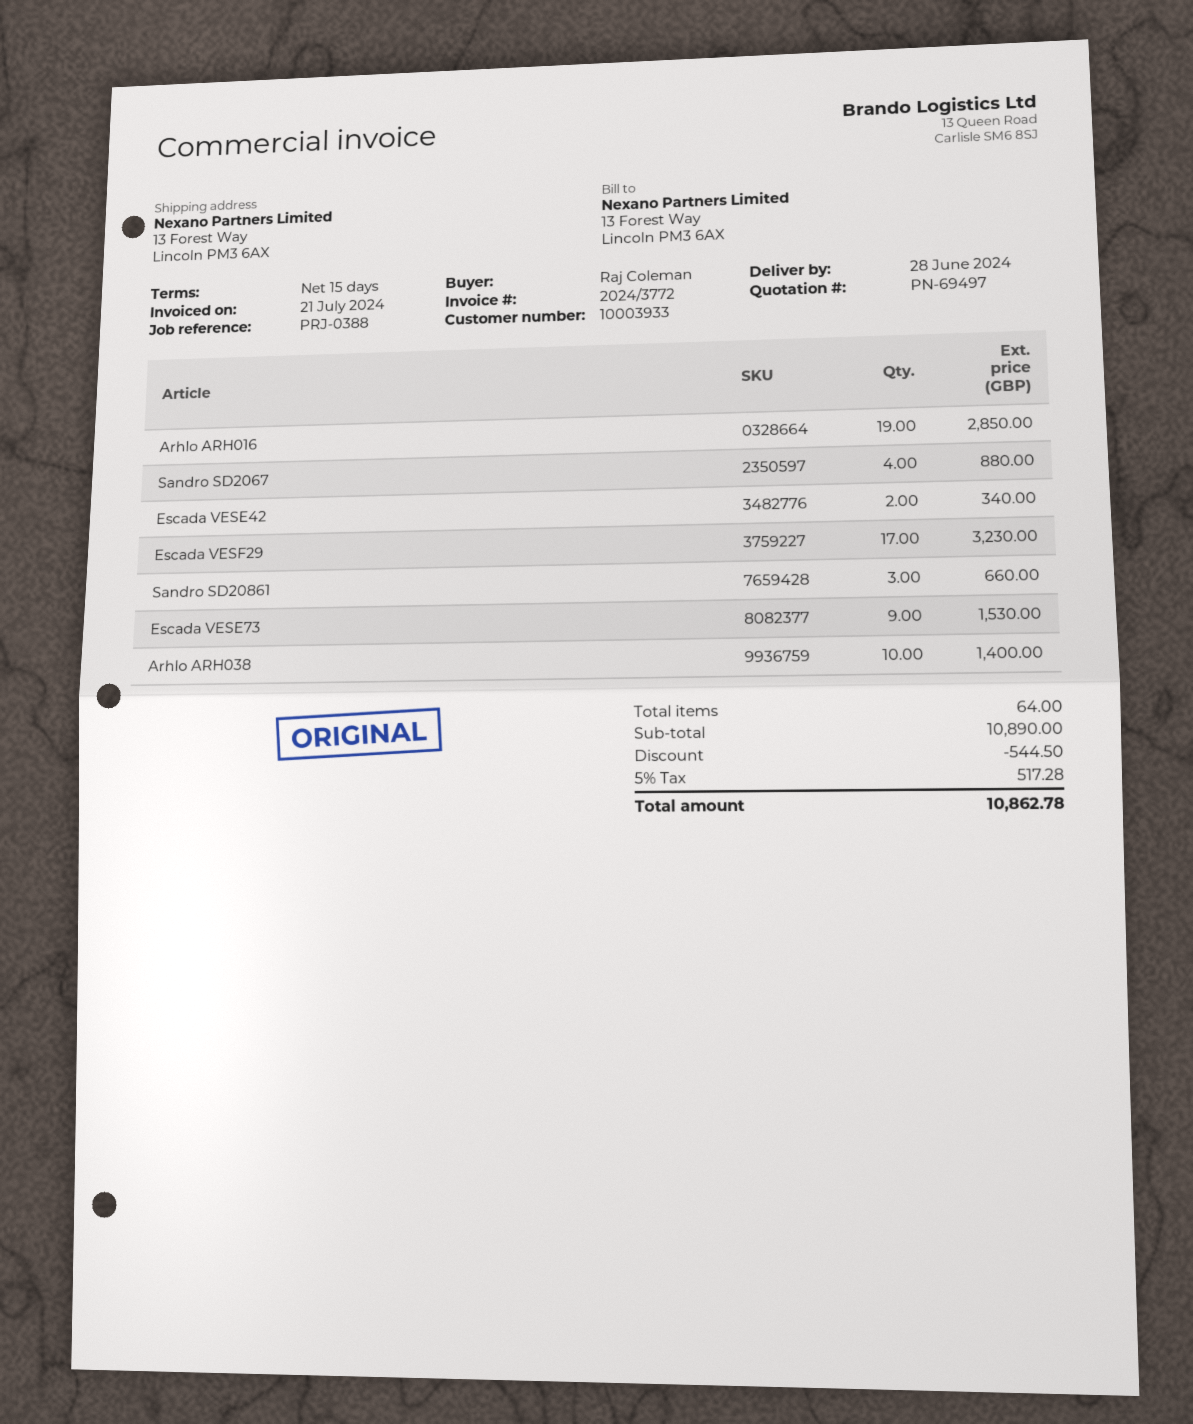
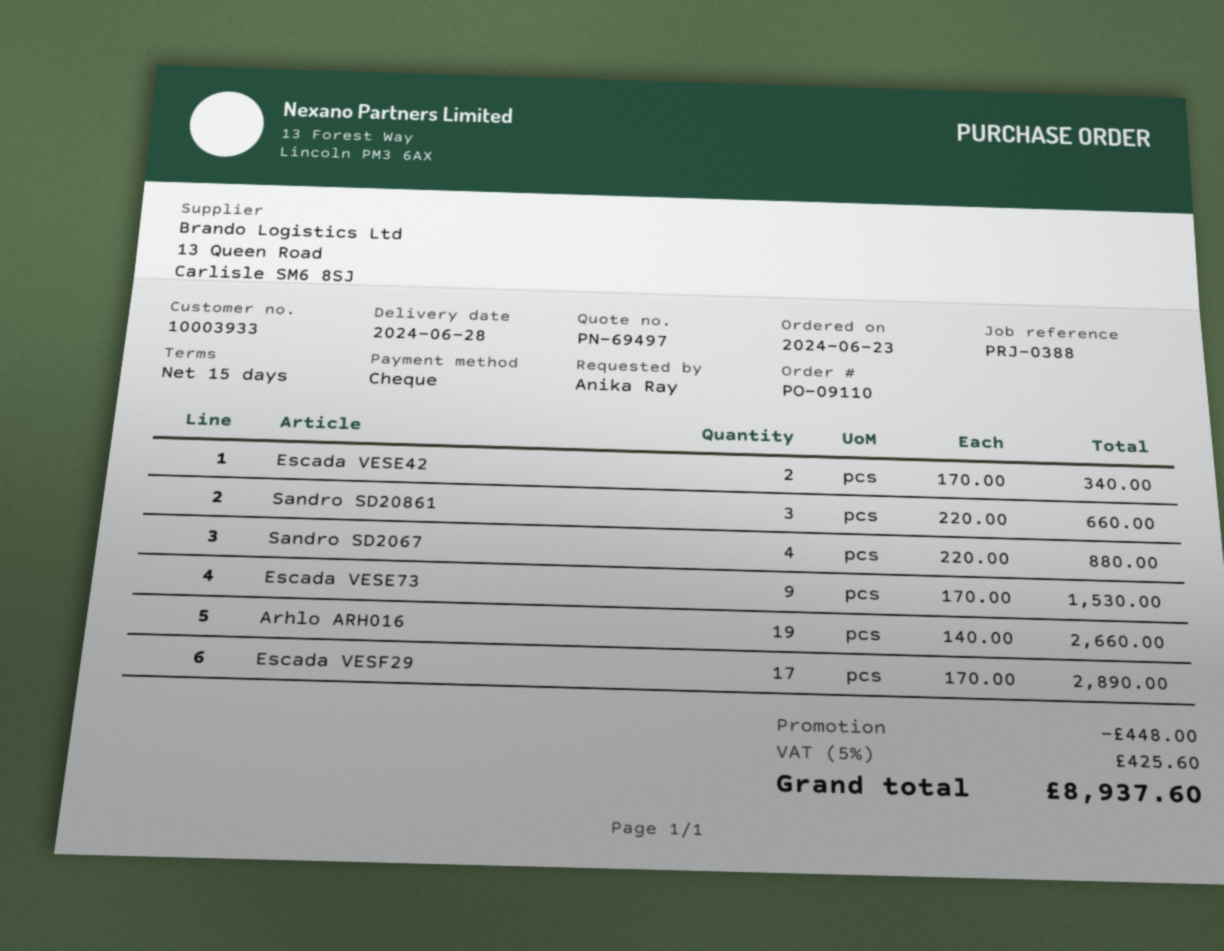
ordered by: Raj Coleman -> Anika Ray
Arhlo ARH016: 19 for 2850.00 -> 19 for 2660.00
Escada VESF29: 17 for 3230.00 -> 17 for 2890.00
Arhlo ARH038: 10 for 1400.00 -> none
discount: 544.50 -> 448.00
tax: 5% = 517.28 -> 5% = 425.60
total: 10862.78 -> 8937.60

